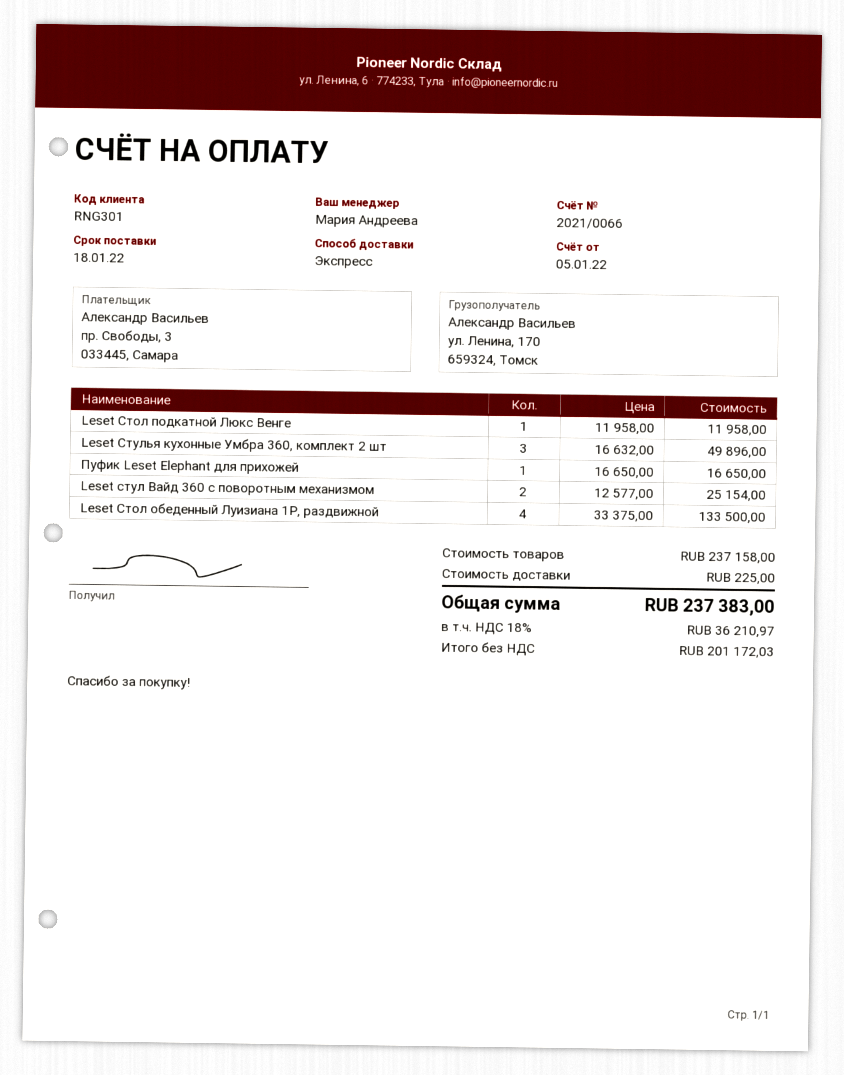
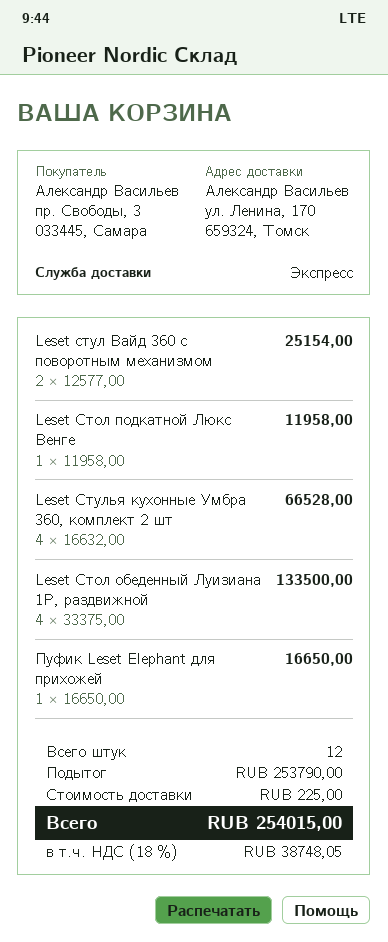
Leset Стулья кухонные Умбра 360, комплект 2 шт: 3 x 16632.00 = 49896.00 -> 4 x 16632.00 = 66528.00
subtotal: 237158.00 -> 253790.00
tax: 18% = 36210.97 -> 18% = 38748.05
total: 237383.00 -> 254015.00

